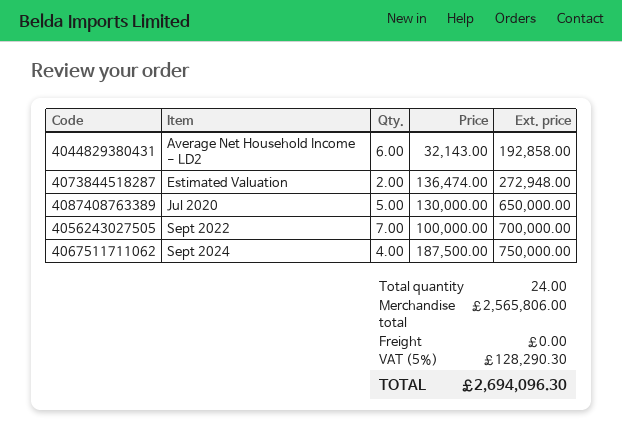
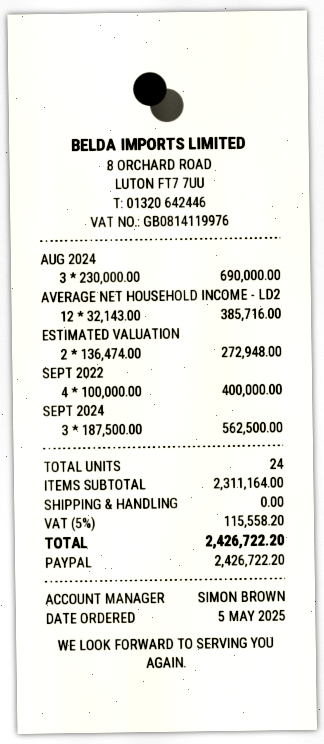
Average Net Household Income - LD2: 6 x 32143.00 = 192858.00 -> 12 x 32143.00 = 385716.00
Jul 2020: 5 x 130000.00 = 650000.00 -> none
Sept 2022: 7 x 100000.00 = 700000.00 -> 4 x 100000.00 = 400000.00
Sept 2024: 4 x 187500.00 = 750000.00 -> 3 x 187500.00 = 562500.00
AUG 2024: none -> 3 x 230000.00 = 690000.00
subtotal: 2565806.00 -> 2311164.00
tax: 5% = 128290.30 -> 5% = 115558.20
total: 2694096.30 -> 2426722.20

